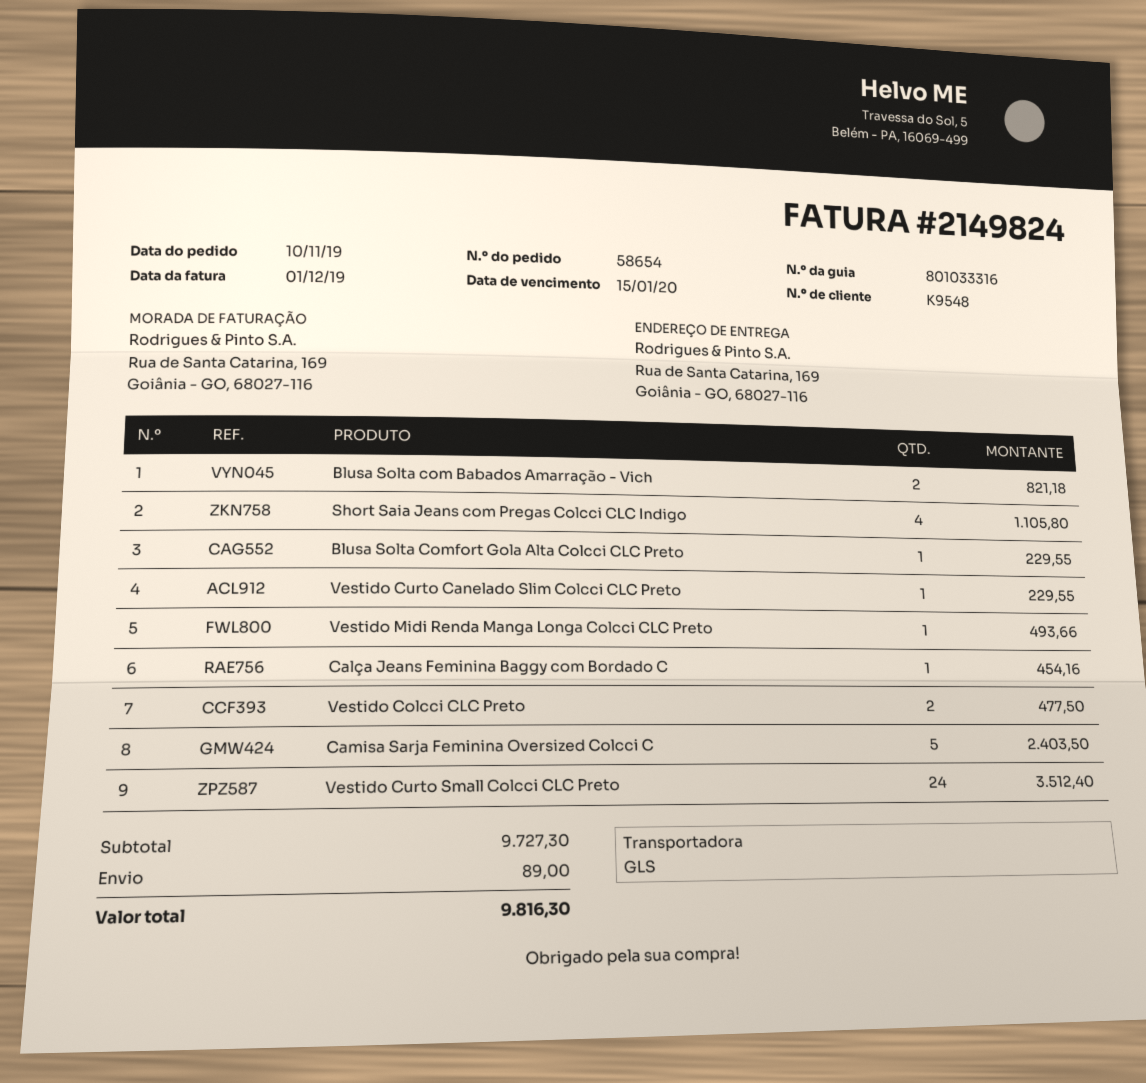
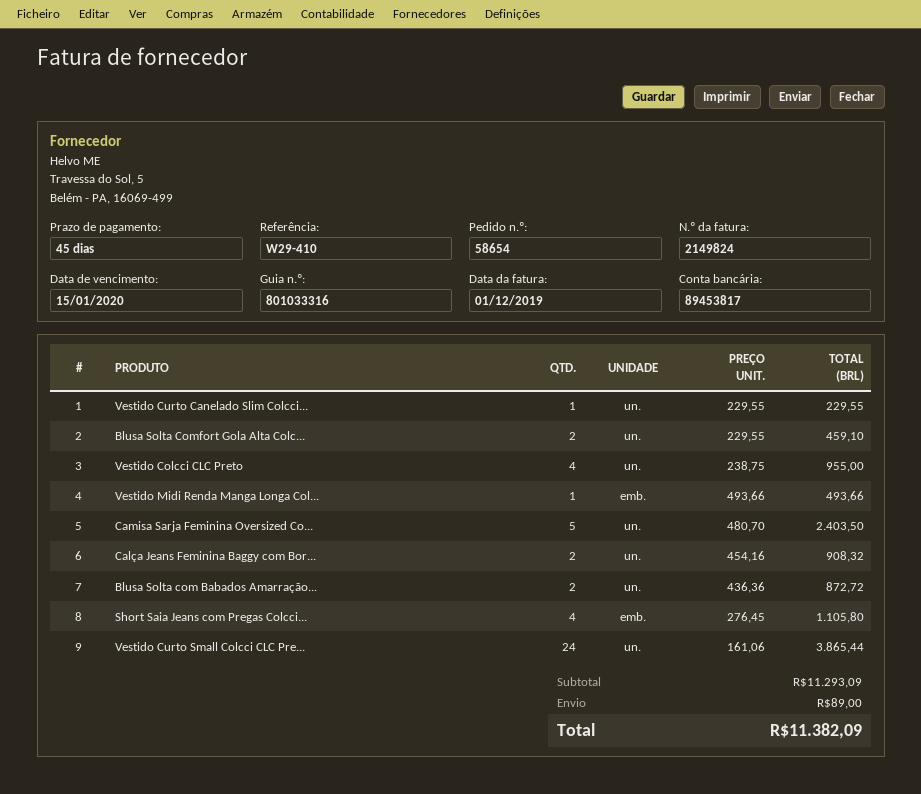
Blusa Solta com Babados Amarração - Vich: 2 for 821.18 -> 2 for 872.72
Blusa Solta Comfort Gola Alta Colcci CLC Preto: 1 for 229.55 -> 2 for 459.10
Calça Jeans Feminina Baggy com Bordado C: 1 for 454.16 -> 2 for 908.32
Vestido Colcci CLC Preto: 2 for 477.50 -> 4 for 955.00
Vestido Curto Small Colcci CLC Preto: 24 for 3512.40 -> 24 for 3865.44
subtotal: 9727.30 -> 11293.09
total: 9816.30 -> 11382.09

